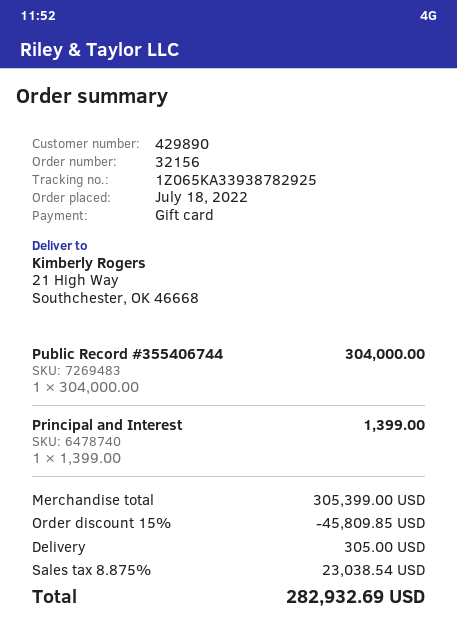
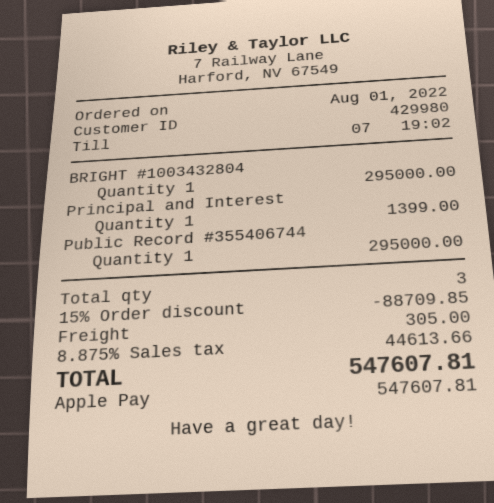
order date: 2022-07-18 -> 2022-08-01
customer number: 429890 -> 429980
payment method: gift card -> Apple Pay
Public Record #355406744: 1 for 304000.00 -> 1 for 295000.00
BRIGHT #1003432804: none -> 1 for 295000.00
discount: 15% = 45809.85 -> 15% = 88709.85
tax: 8.875% = 23038.54 -> 8.875% = 44613.66
total: 282932.69 -> 547607.81

